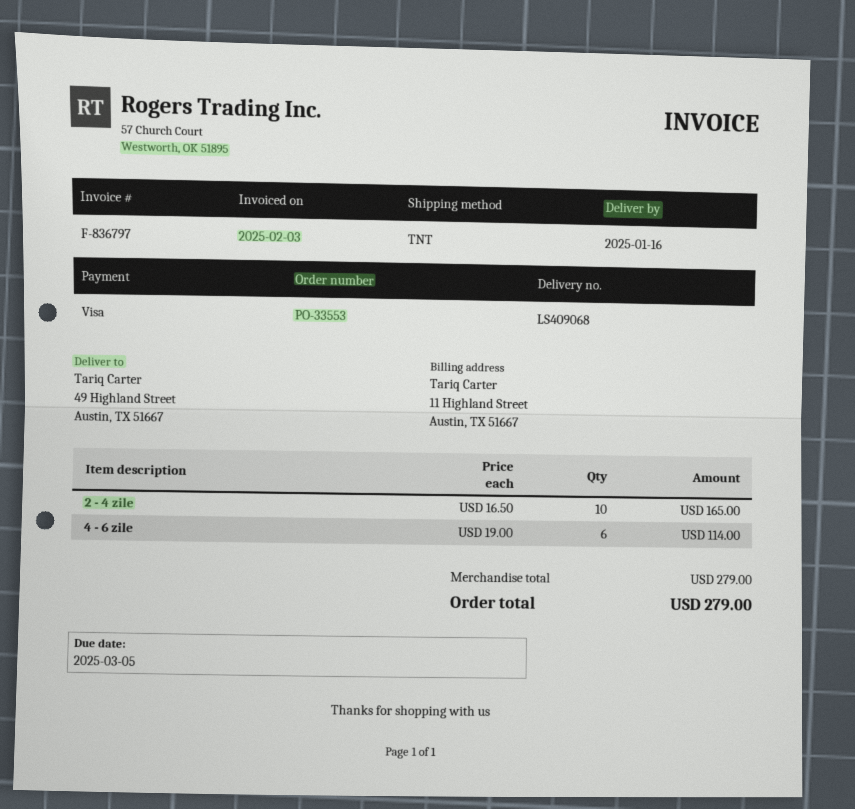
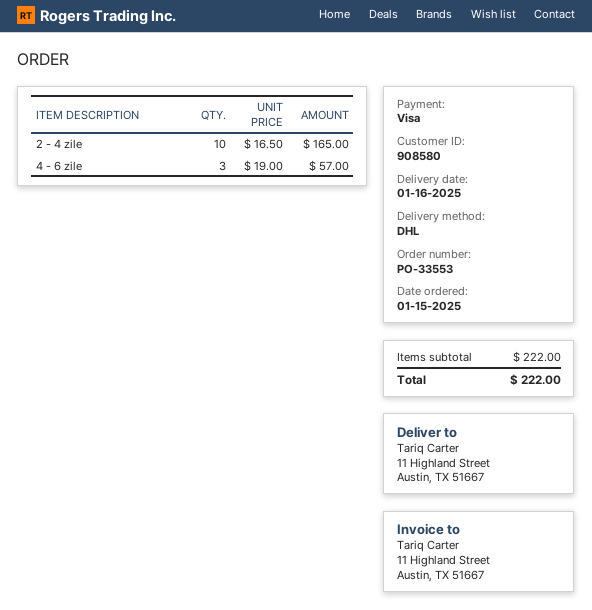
shipping method: TNT -> DHL
ship to: 49 Highland Street, Austin, TX 51667 -> 11 Highland Street, Austin, TX 51667
4 - 6 zile: 6 x 19.00 = 114.00 -> 3 x 19.00 = 57.00
subtotal: 279.00 -> 222.00
total: 279.00 -> 222.00

